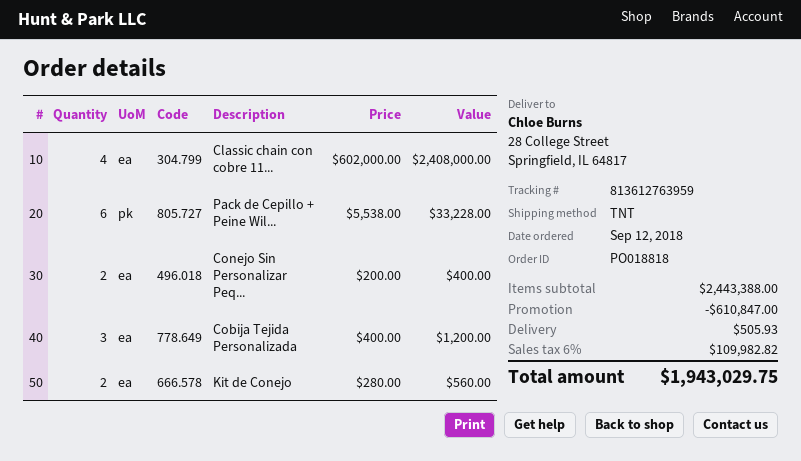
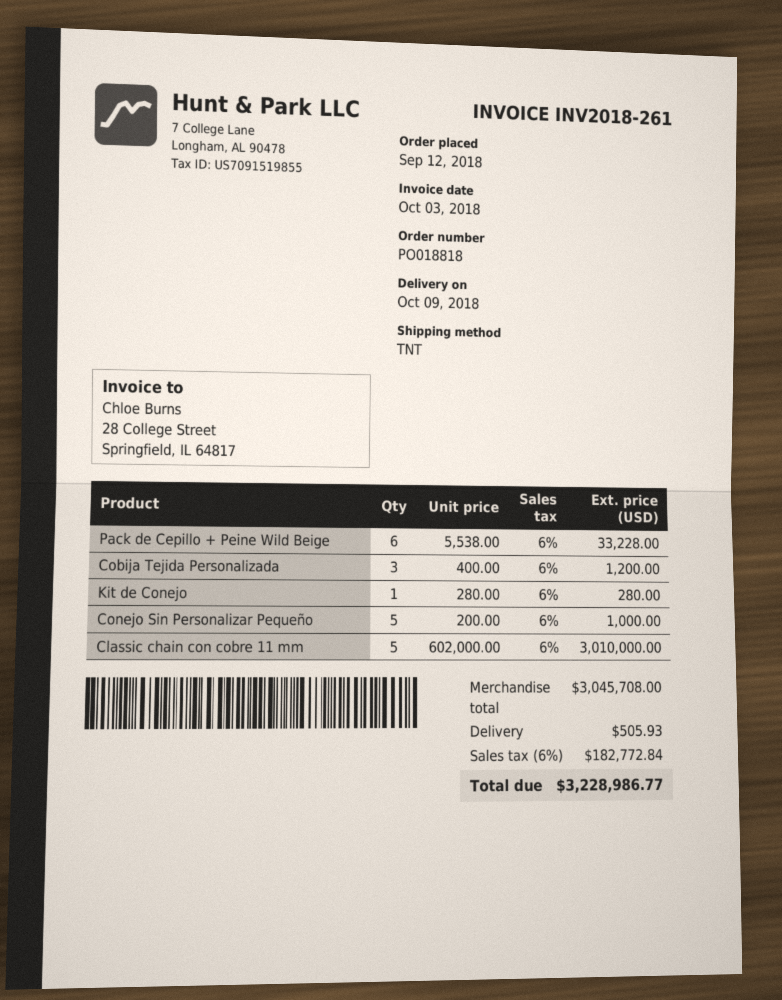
Classic chain con cobre 11...: 4 x 602000.00 = 2408000.00 -> 5 x 602000.00 = 3010000.00
Conejo Sin Personalizar Peq...: 2 x 200.00 = 400.00 -> 5 x 200.00 = 1000.00
Kit de Conejo: 2 x 280.00 = 560.00 -> 1 x 280.00 = 280.00
subtotal: 2443388.00 -> 3045708.00
discount: 610847.00 -> none
tax: 6% = 109982.82 -> 6% = 182772.84
total: 1943029.75 -> 3228986.77

